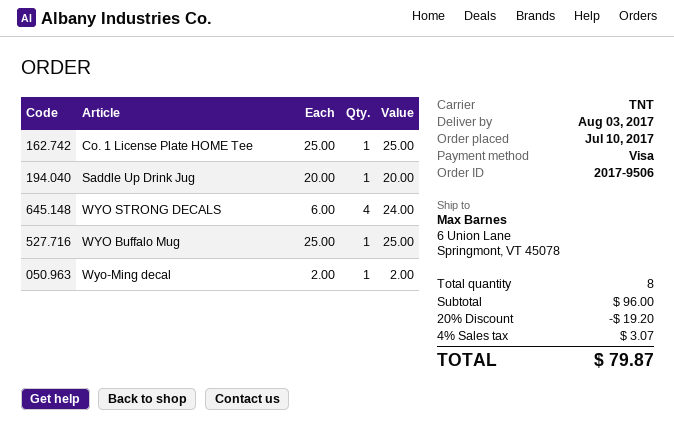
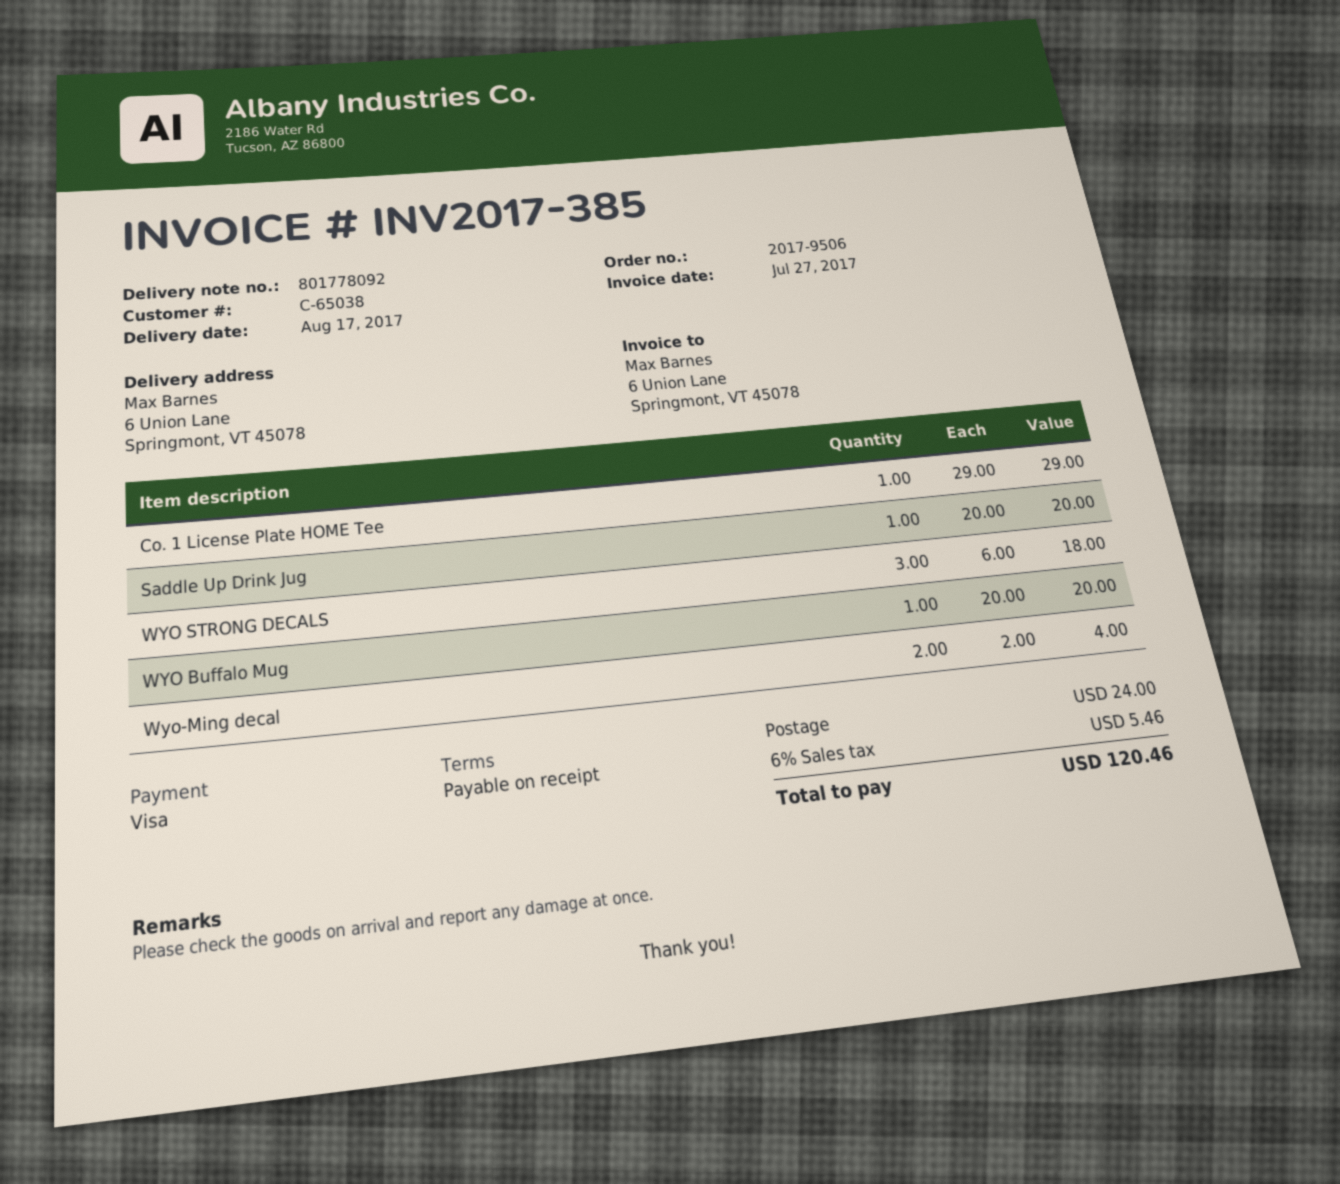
delivery date: 2017-08-03 -> 2017-08-17
Co. 1 License Plate HOME Tee: 1 x 25.00 = 25.00 -> 1 x 29.00 = 29.00
WYO STRONG DECALS: 4 x 6.00 = 24.00 -> 3 x 6.00 = 18.00
WYO Buffalo Mug: 1 x 25.00 = 25.00 -> 1 x 20.00 = 20.00
Wyo-Ming decal: 1 x 2.00 = 2.00 -> 2 x 2.00 = 4.00
discount: 20% = 19.20 -> none
shipping: none -> 24.00
tax: 4% = 3.07 -> 6% = 5.46
total: 79.87 -> 120.46

